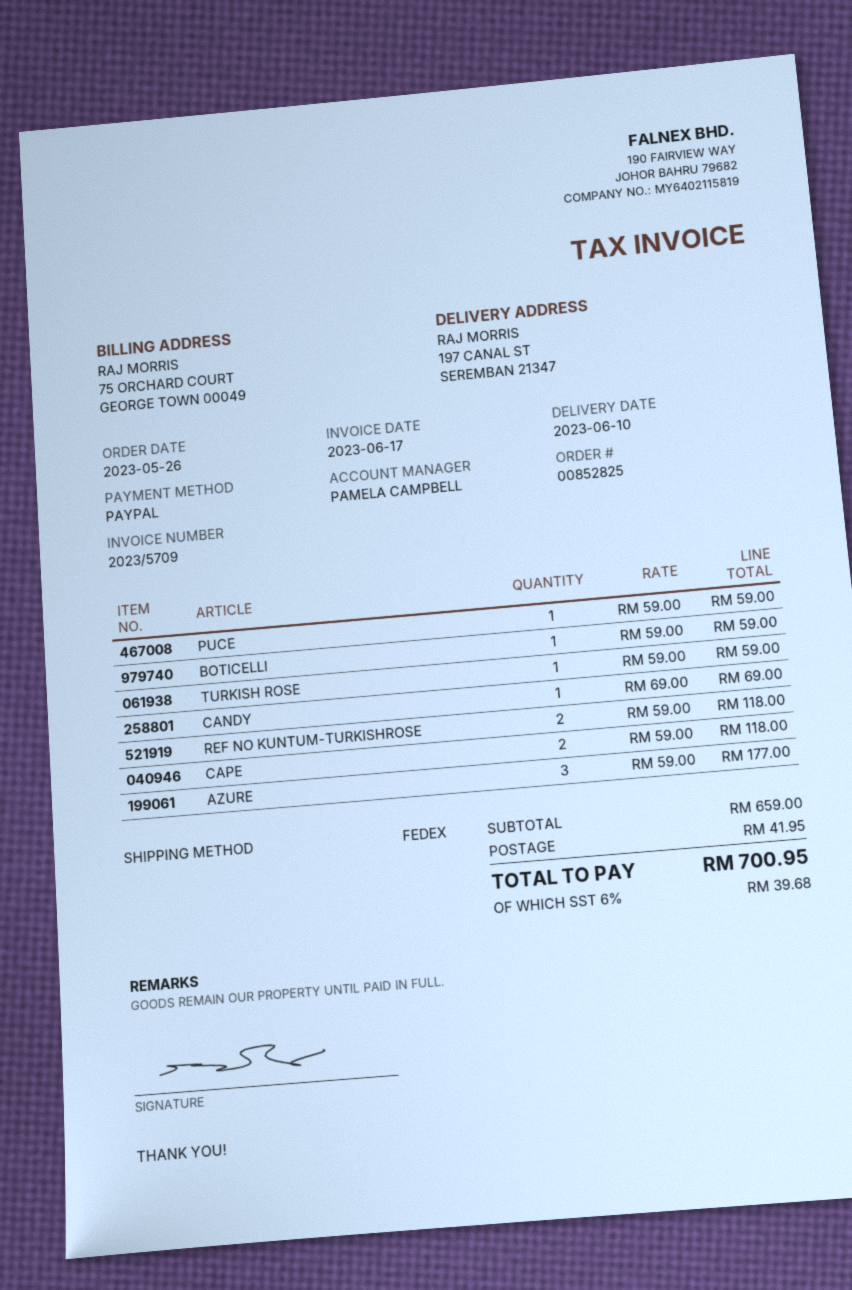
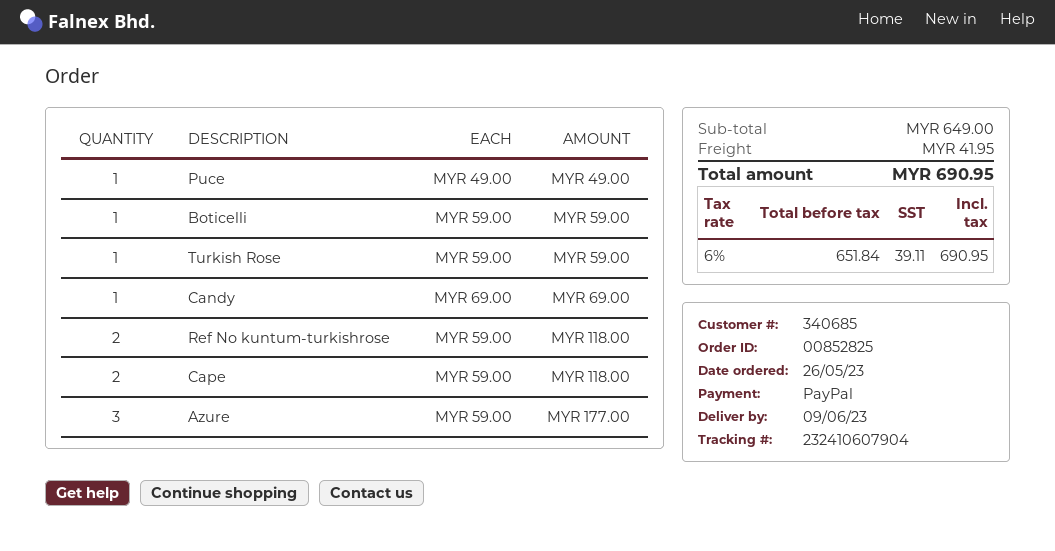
delivery date: 2023-06-10 -> 2023-06-09
PUCE: 1 x 59.00 = 59.00 -> 1 x 49.00 = 49.00
subtotal: 659.00 -> 649.00
tax: 6% = 39.68 -> 6% = 39.11
total: 700.95 -> 690.95

